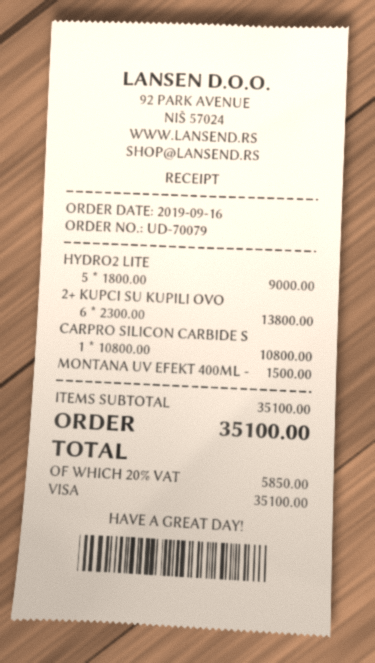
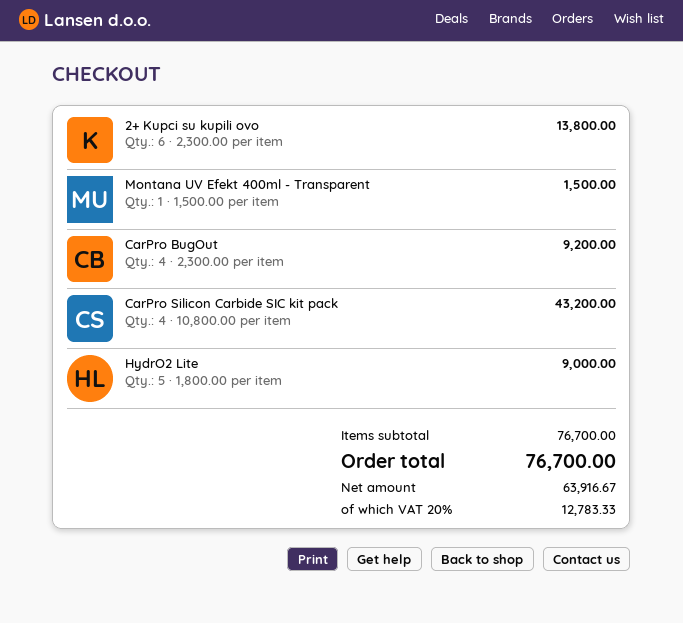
CARPRO SILICON CARBIDE S: 1 x 10800.00 = 10800.00 -> 4 x 10800.00 = 43200.00
CarPro BugOut: none -> 4 x 2300.00 = 9200.00
subtotal: 35100.00 -> 76700.00
tax: 20% = 5850.00 -> 20% = 12783.33
total: 35100.00 -> 76700.00

